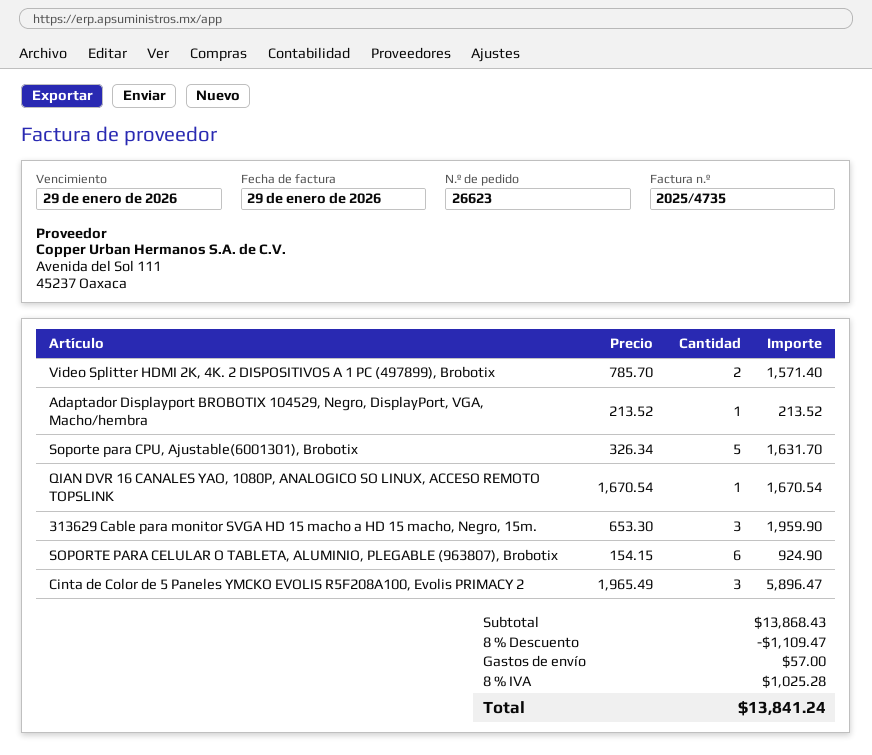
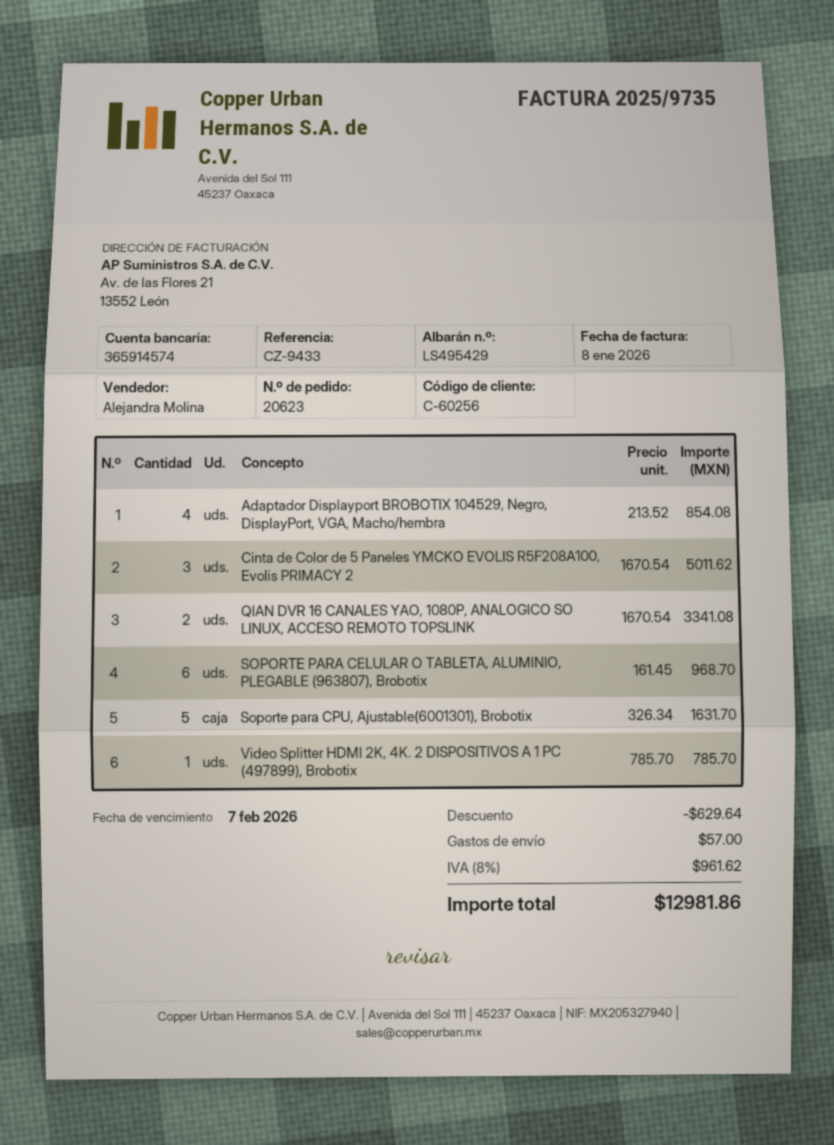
order number: 26623 -> 20623
invoice number: 2025/4735 -> 2025/9735
invoice date: 2026-01-29 -> 2026-01-08
due date: 2026-01-29 -> 2026-02-07
Video Splitter HDMI 2K, 4K. 2 DISPOSITIVOS A 1 PC (497899), Brobotix: 2 x 785.70 = 1571.40 -> 1 x 785.70 = 785.70
Adaptador Displayport BROBOTIX 104529, Negro, DisplayPort, VGA, Macho/hembra: 1 x 213.52 = 213.52 -> 4 x 213.52 = 854.08
QIAN DVR 16 CANALES YAO, 1080P, ANALOGICO SO LINUX, ACCESO REMOTO TOPSLINK: 1 x 1670.54 = 1670.54 -> 2 x 1670.54 = 3341.08
313629 Cable para monitor SVGA HD 15 macho a HD 15 macho, Negro, 15m.: 3 x 653.30 = 1959.90 -> none
SOPORTE PARA CELULAR O TABLETA, ALUMINIO, PLEGABLE (963807), Brobotix: 6 x 154.15 = 924.90 -> 6 x 161.45 = 968.70
Cinta de Color de 5 Paneles YMCKO EVOLIS R5F208A100, Evolis PRIMACY 2: 3 x 1965.49 = 5896.47 -> 3 x 1670.54 = 5011.62
discount: 1109.47 -> 629.64
tax: 8% = 1025.28 -> 8% = 961.62
total: 13841.24 -> 12981.86

